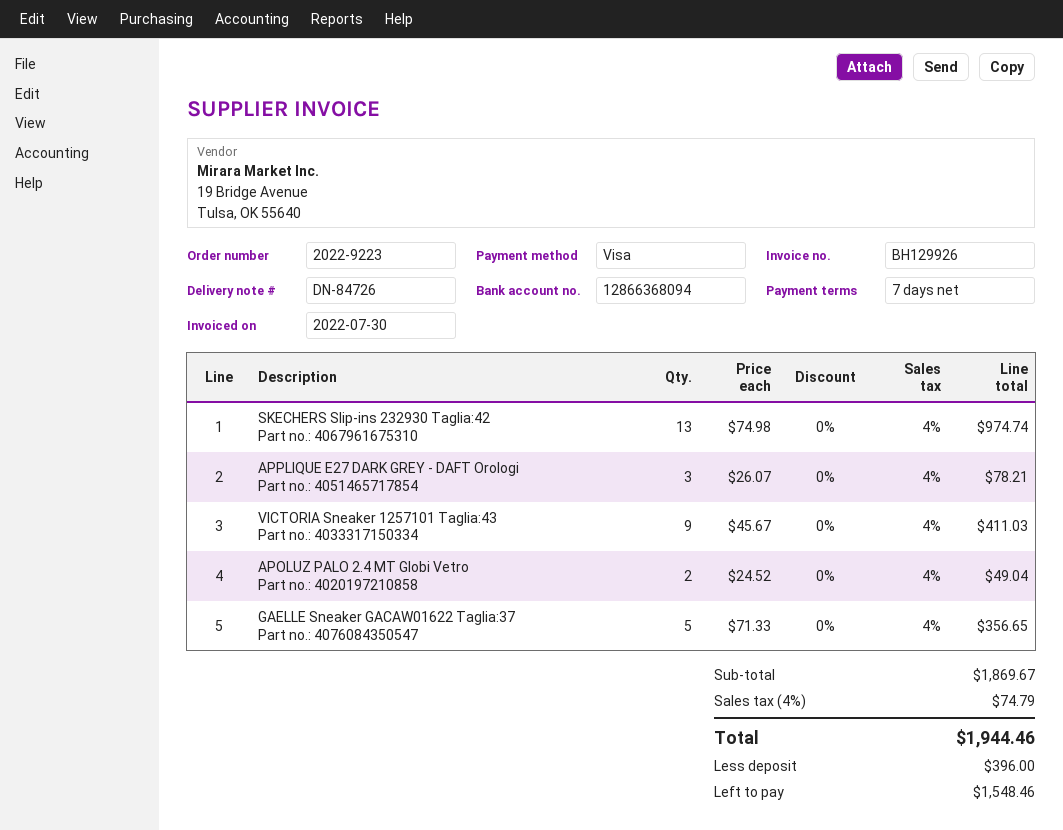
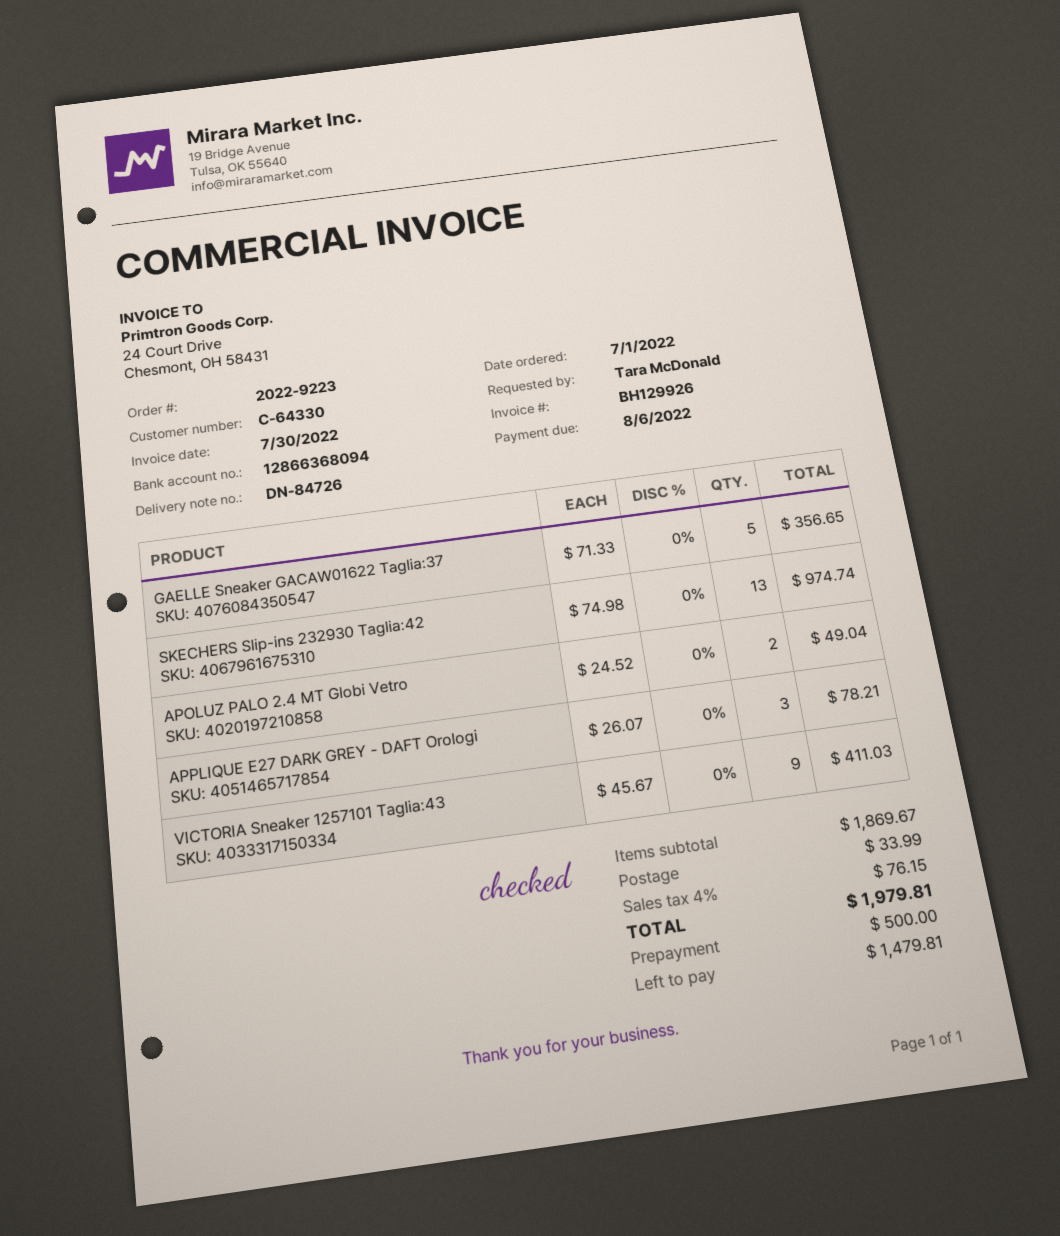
shipping: none -> 33.99
tax: 4% = 74.79 -> 4% = 76.15
total: 1944.46 -> 1979.81
deposit: 396.00 -> 500.00
balance: 1548.46 -> 1479.81

